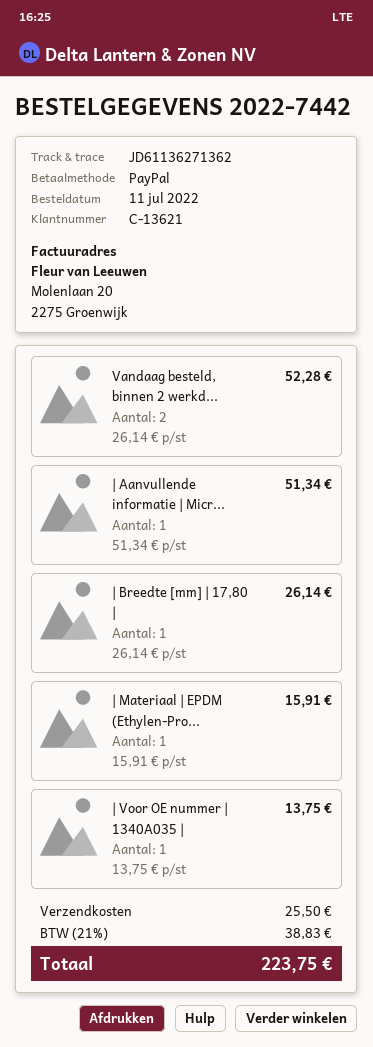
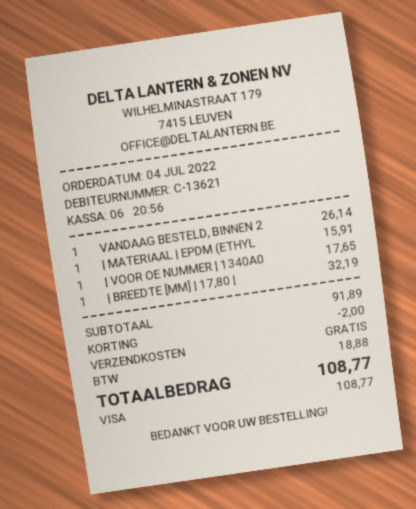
order date: 2022-07-11 -> 2022-07-04
payment method: PayPal -> Visa
Vandaag besteld, binnen 2 werkd...: 2 x 26.14 = 52.28 -> 1 x 26.14 = 26.14
| Aanvullende informatie | Micr...: 1 x 51.34 = 51.34 -> none
| Breedte [mm] | 17,80 |: 1 x 26.14 = 26.14 -> 1 x 32.19 = 32.19
| Voor OE nummer | 1340A035 |: 1 x 13.75 = 13.75 -> 1 x 17.65 = 17.65
discount: none -> 2.00
shipping: 25.50 -> 0.00
tax: 38.83 -> 18.88
total: 223.75 -> 108.77

